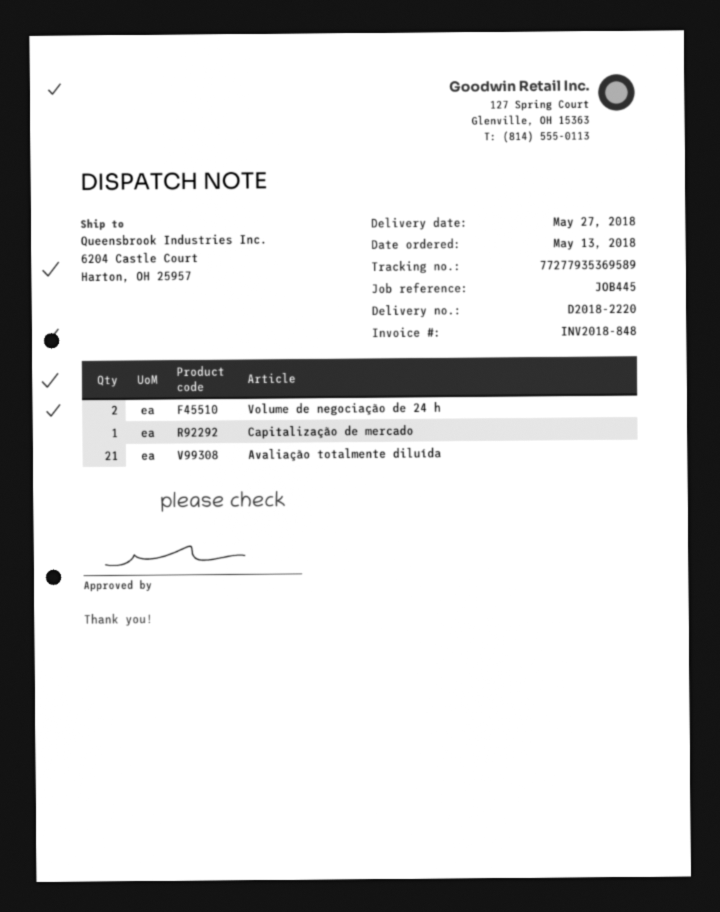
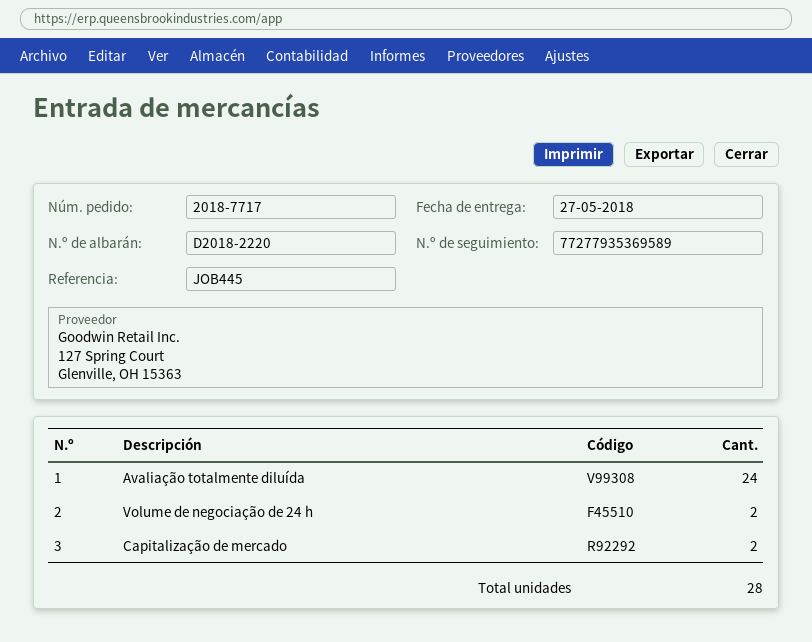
Capitalização de mercado: 1 -> 2
Avaliação totalmente diluída: 21 -> 24

